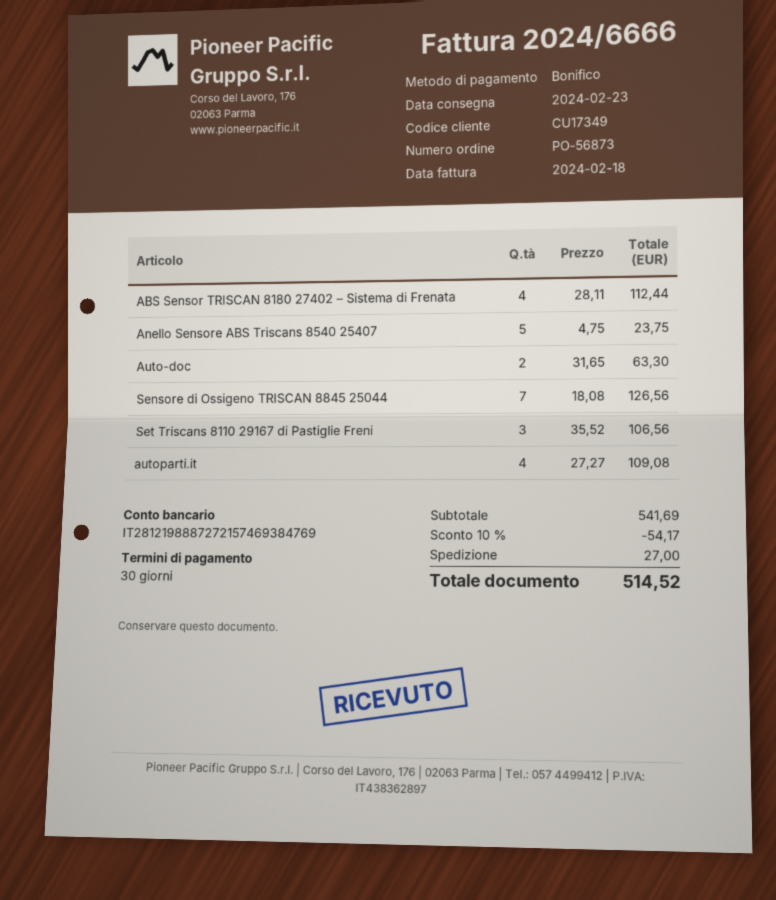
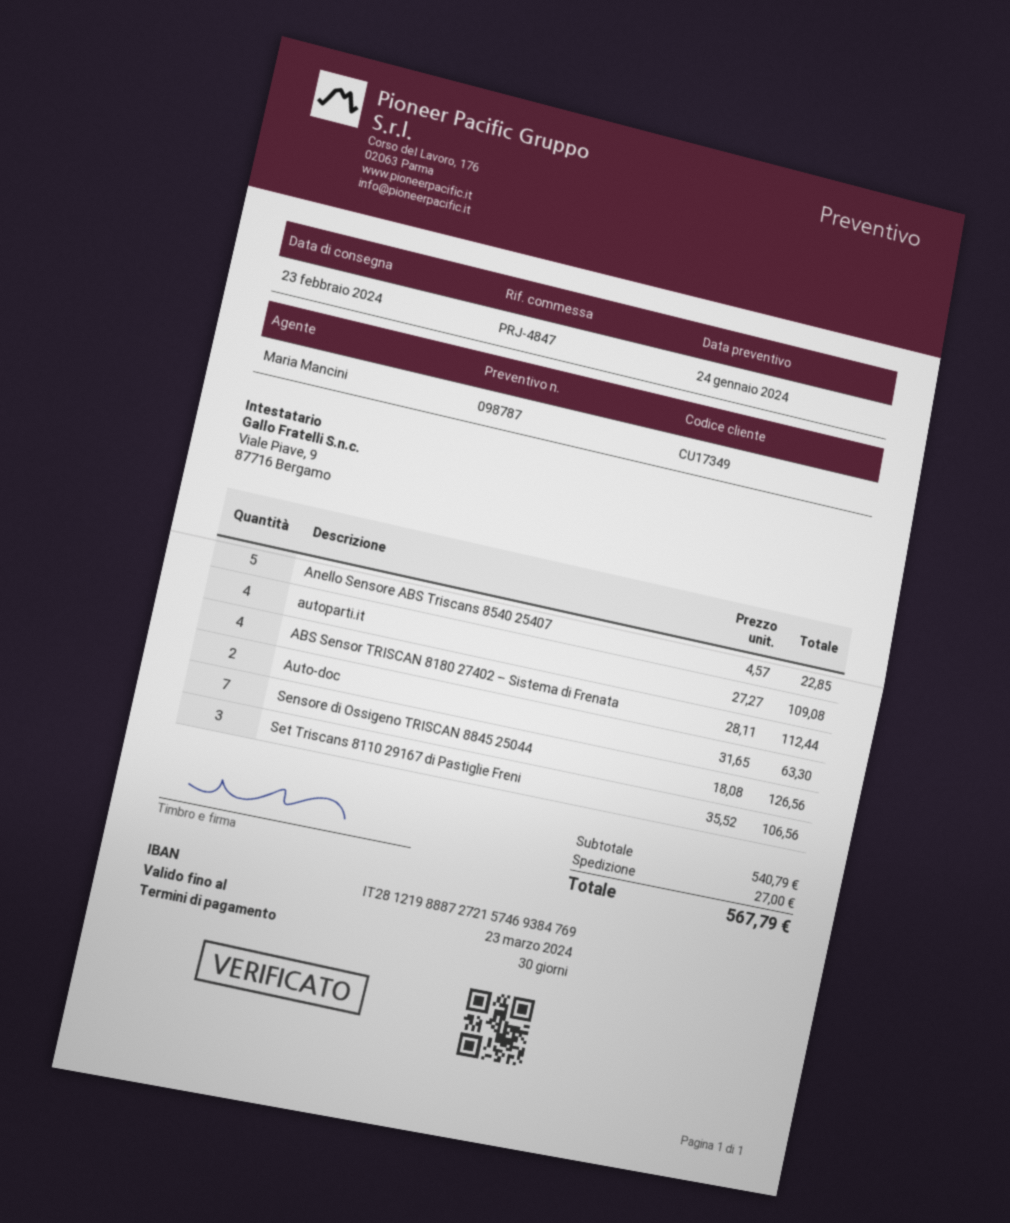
Anello Sensore ABS Triscans 8540 25407: 5 x 4.75 = 23.75 -> 5 x 4.57 = 22.85
subtotal: 541.69 -> 540.79
discount: 10% = 54.17 -> none
total: 514.52 -> 567.79

